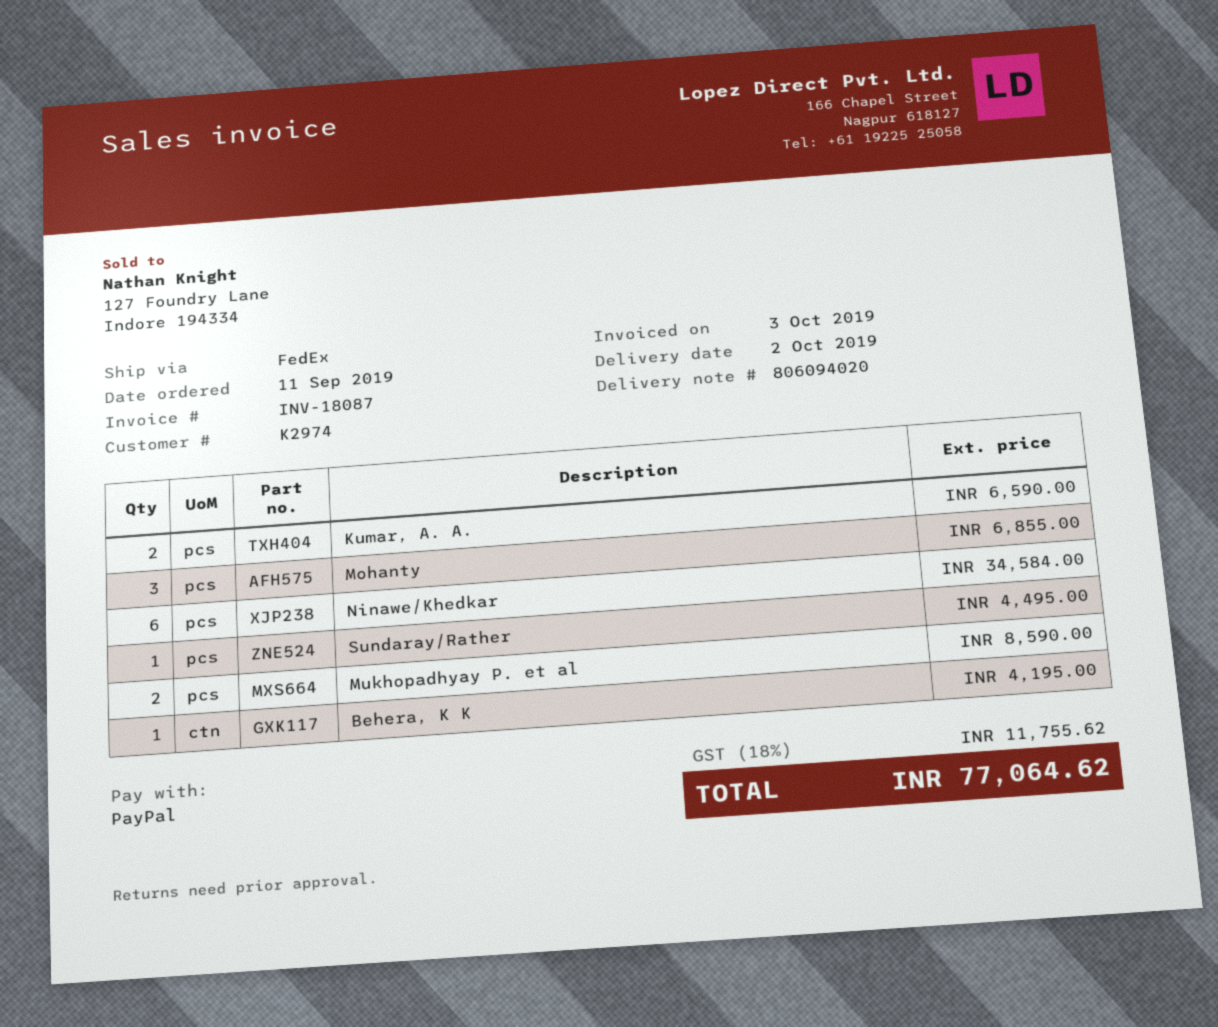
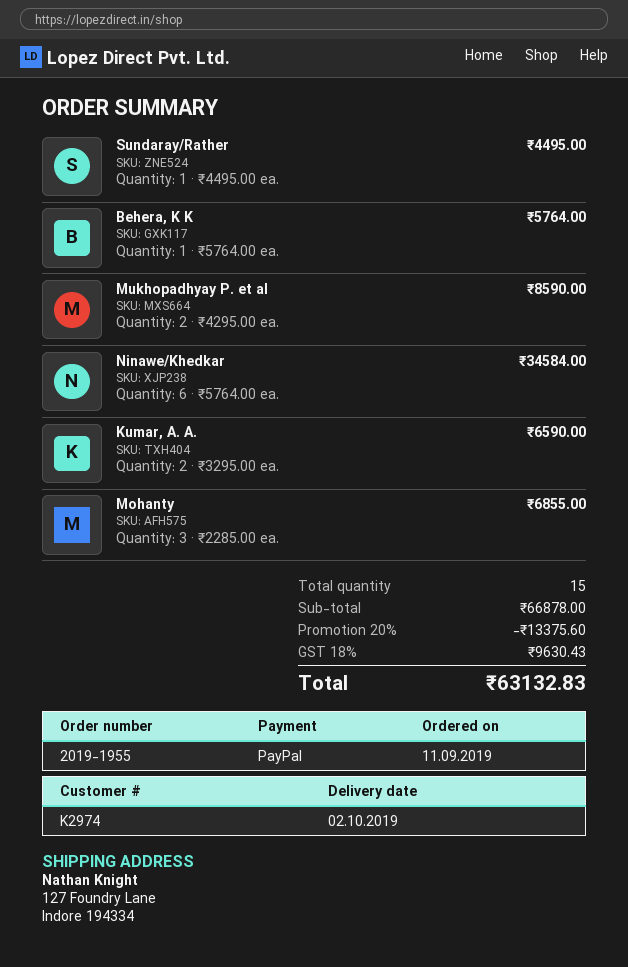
Behera, K K: 1 for 4195.00 -> 1 for 5764.00
discount: none -> 20% = 13375.60
tax: 18% = 11755.62 -> 18% = 9630.43
total: 77064.62 -> 63132.83

